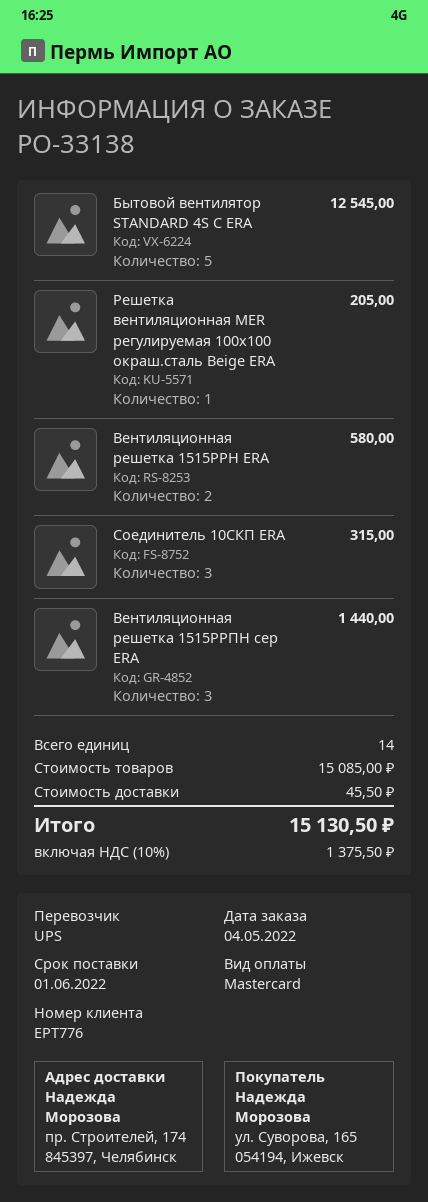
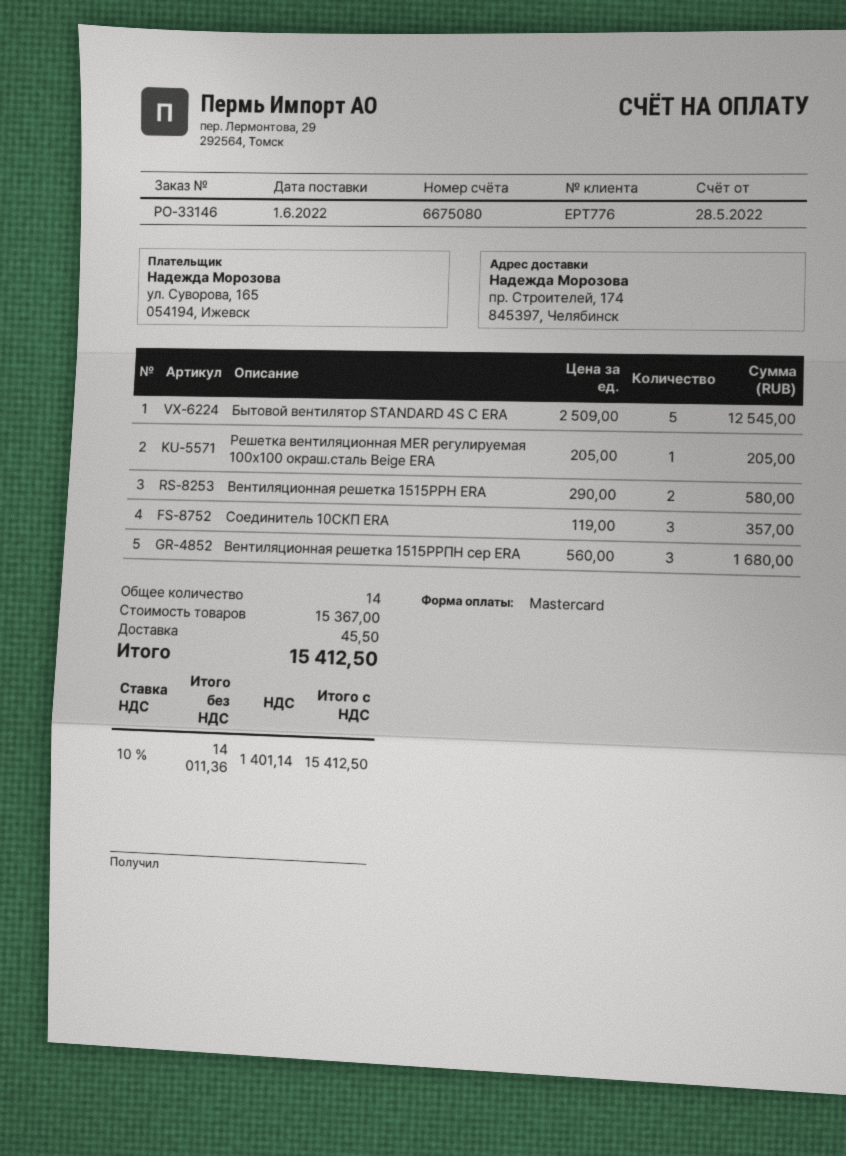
order number: PO-33138 -> PO-33146
Соединитель 10СКП ERA: 3 for 315.00 -> 3 for 357.00
Вентиляционная решетка 1515РРПН сер ERA: 3 for 1440.00 -> 3 for 1680.00
subtotal: 15085.00 -> 15367.00
tax: 10% = 1375.50 -> 10% = 1401.14
total: 15130.50 -> 15412.50

